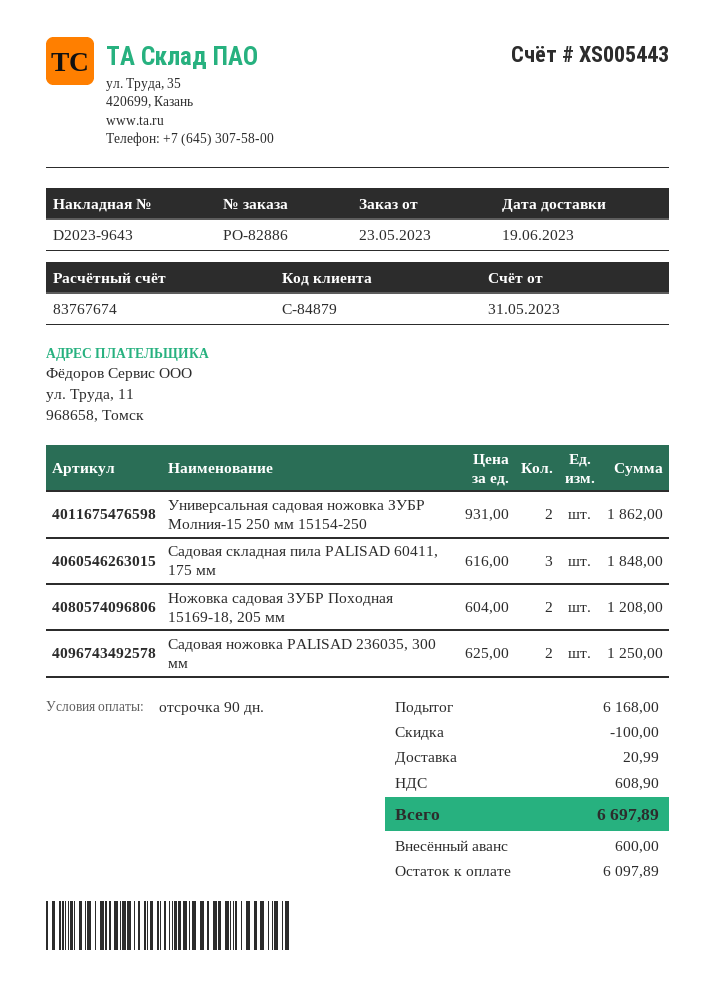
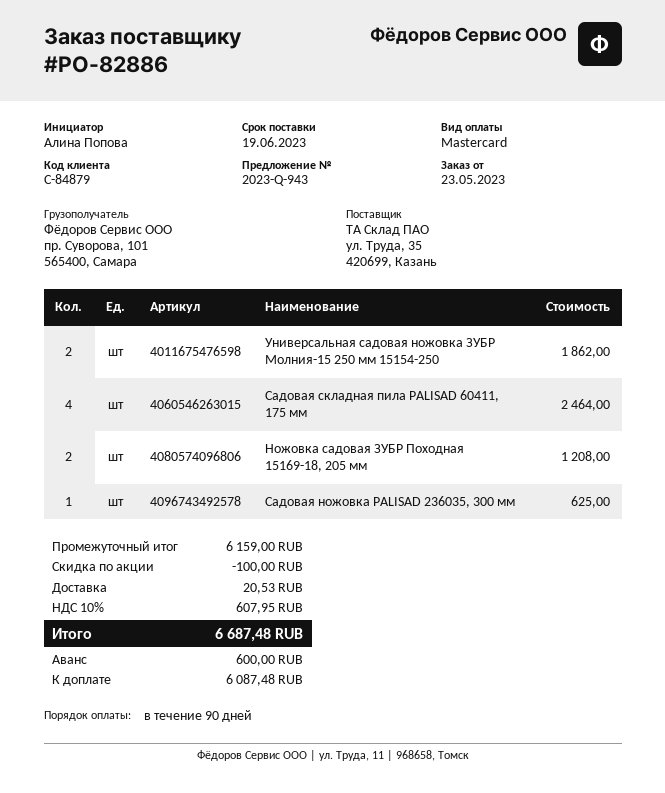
Садовая складная пила PALISAD 60411, 175 мм: 3 for 1848.00 -> 4 for 2464.00
Садовая ножовка PALISAD 236035, 300 мм: 2 for 1250.00 -> 1 for 625.00
subtotal: 6168.00 -> 6159.00
shipping: 20.99 -> 20.53
tax: 608.90 -> 607.95
total: 6697.89 -> 6687.48
balance: 6097.89 -> 6087.48

